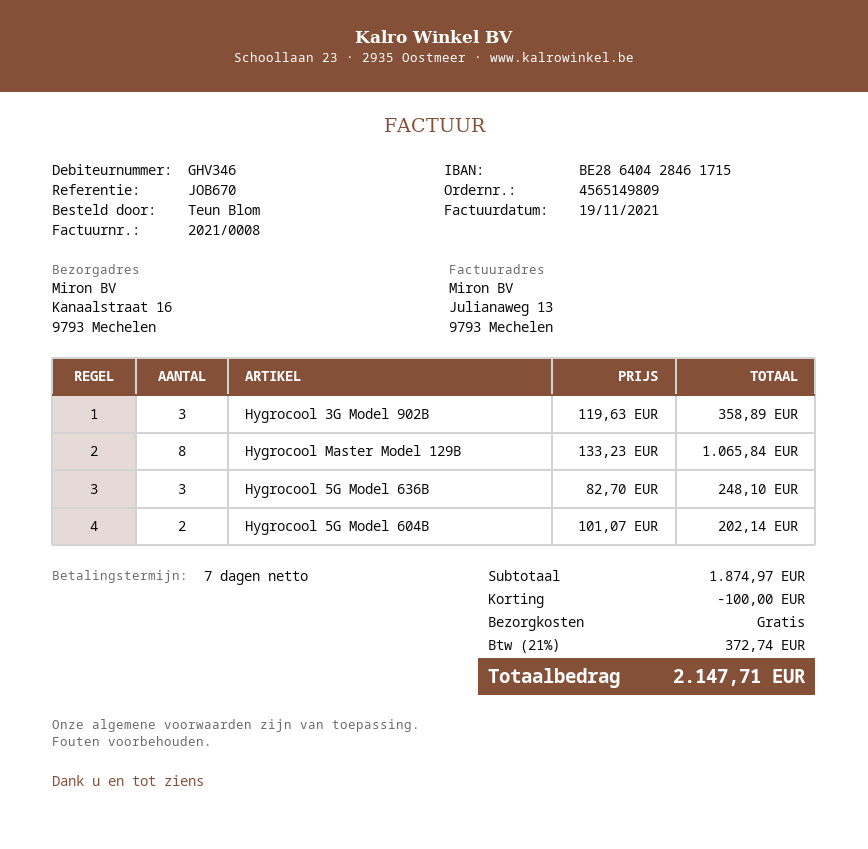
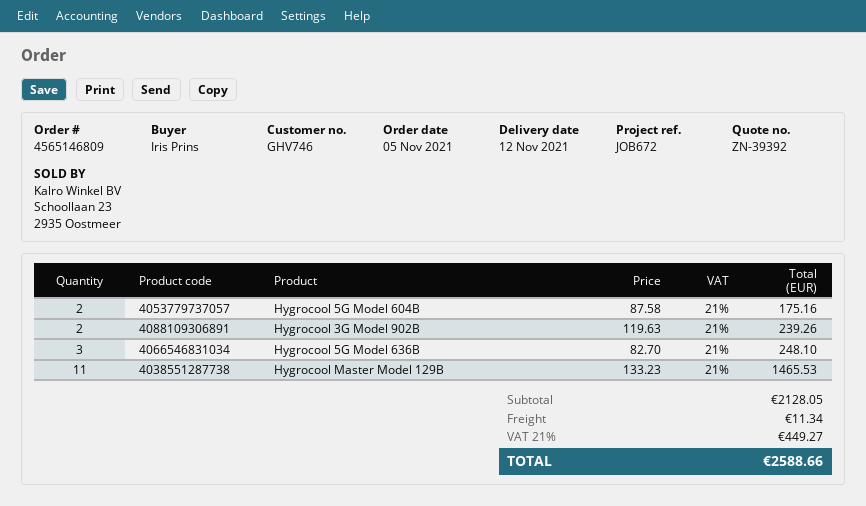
order number: 4565149809 -> 4565146809
customer number: GHV346 -> GHV746
reference: JOB670 -> JOB672
ordered by: Teun Blom -> Iris Prins
Hygrocool 3G Model 902B: 3 x 119.63 = 358.89 -> 2 x 119.63 = 239.26
Hygrocool Master Model 129B: 8 x 133.23 = 1065.84 -> 11 x 133.23 = 1465.53
Hygrocool 5G Model 604B: 2 x 101.07 = 202.14 -> 2 x 87.58 = 175.16
subtotal: 1874.97 -> 2128.05
discount: 100.00 -> none
shipping: 0.00 -> 11.34
tax: 21% = 372.74 -> 21% = 449.27
total: 2147.71 -> 2588.66

